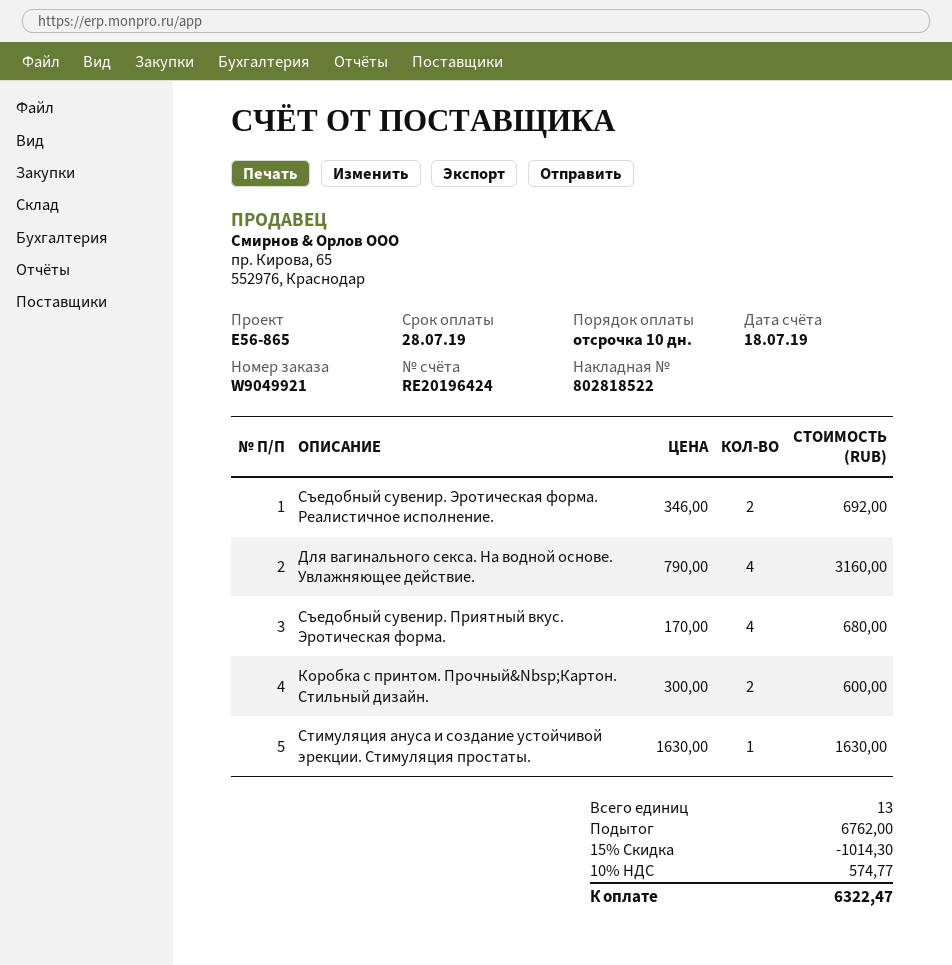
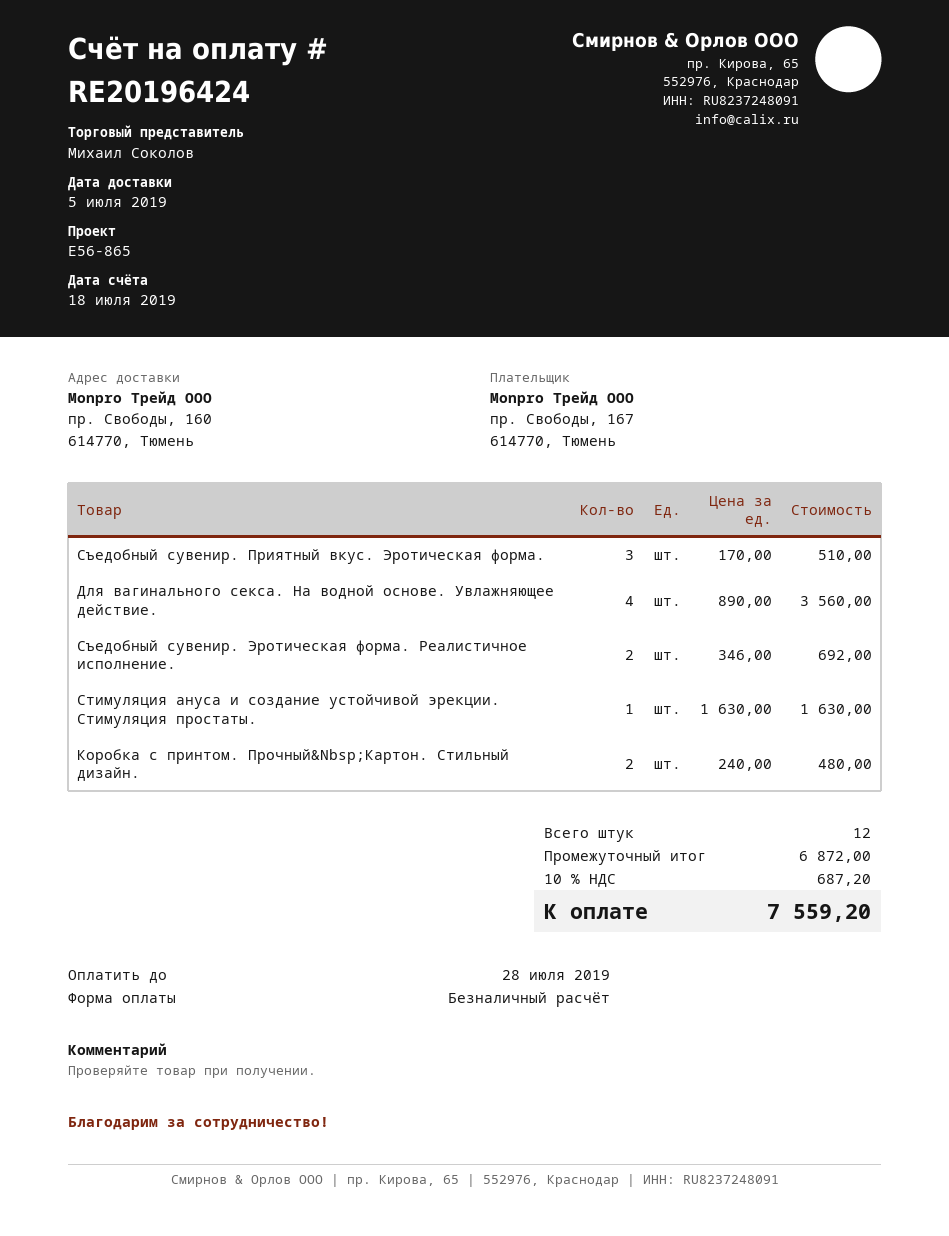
Для вагинального секса. На водной основе. Увлажняющее действие.: 4 x 790.00 = 3160.00 -> 4 x 890.00 = 3560.00
Съедобный сувенир. Приятный вкус. Эротическая форма.: 4 x 170.00 = 680.00 -> 3 x 170.00 = 510.00
Коробка с принтом. Прочный&Nbsp;Картон. Стильный дизайн.: 2 x 300.00 = 600.00 -> 2 x 240.00 = 480.00
total quantity: 13 -> 12
subtotal: 6762.00 -> 6872.00
discount: 15% = 1014.30 -> none
tax: 10% = 574.77 -> 10% = 687.20
total: 6322.47 -> 7559.20

